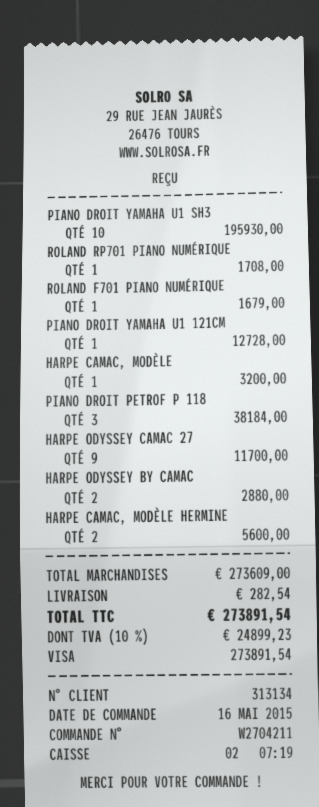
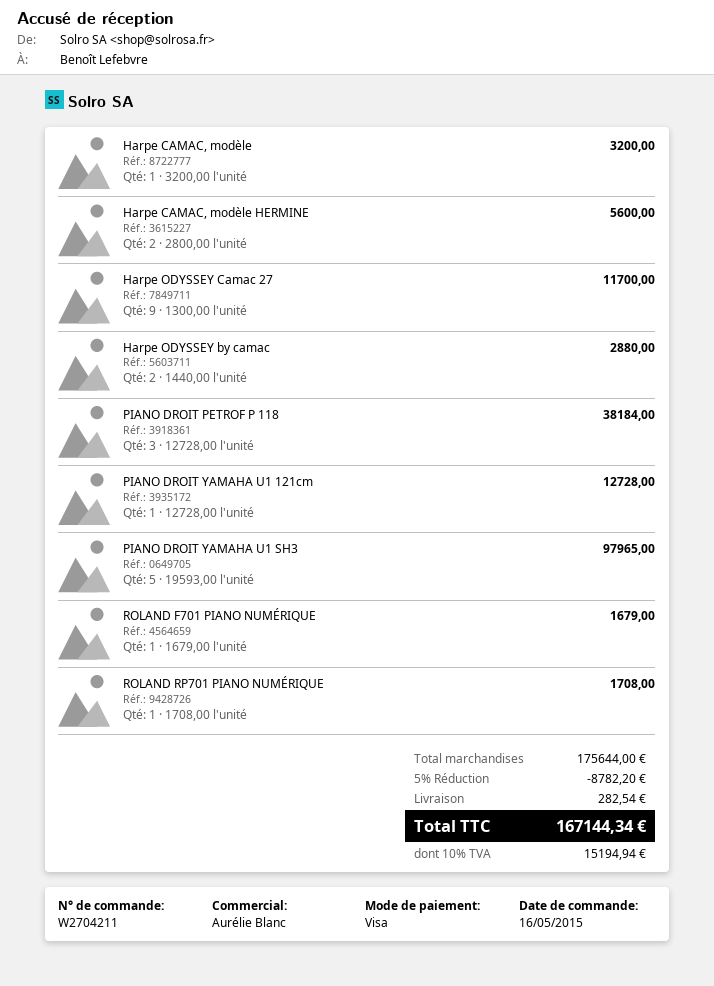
PIANO DROIT YAMAHA U1 SH3: 10 for 195930.00 -> 5 for 97965.00
subtotal: 273609.00 -> 175644.00
discount: none -> 5% = 8782.20
tax: 10% = 24899.23 -> 10% = 15194.94
total: 273891.54 -> 167144.34

